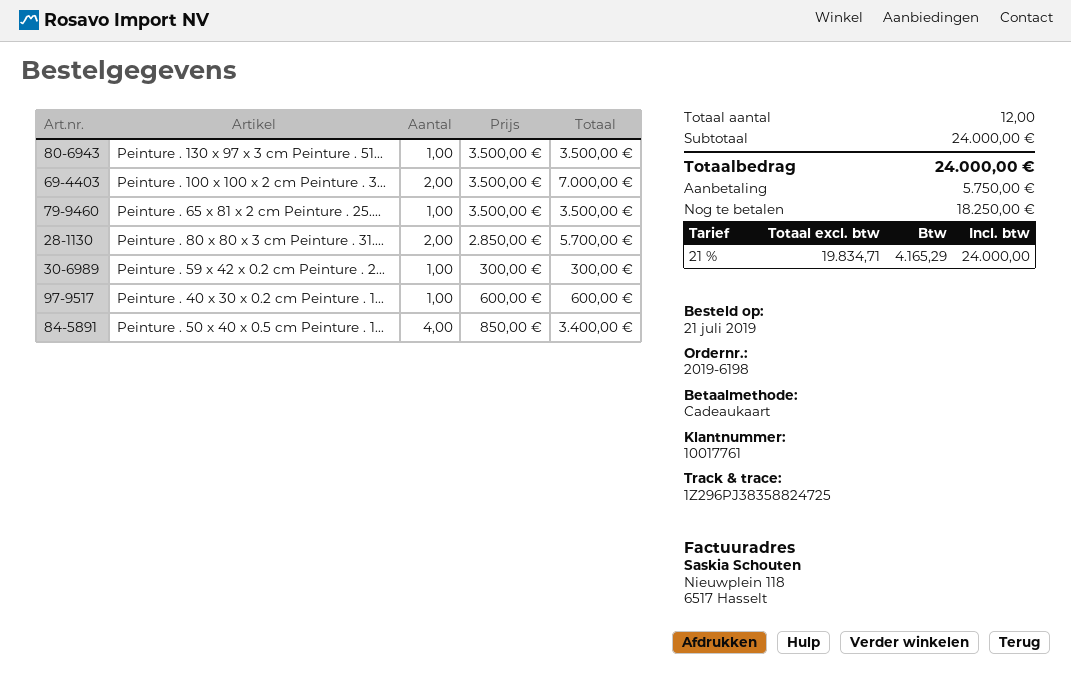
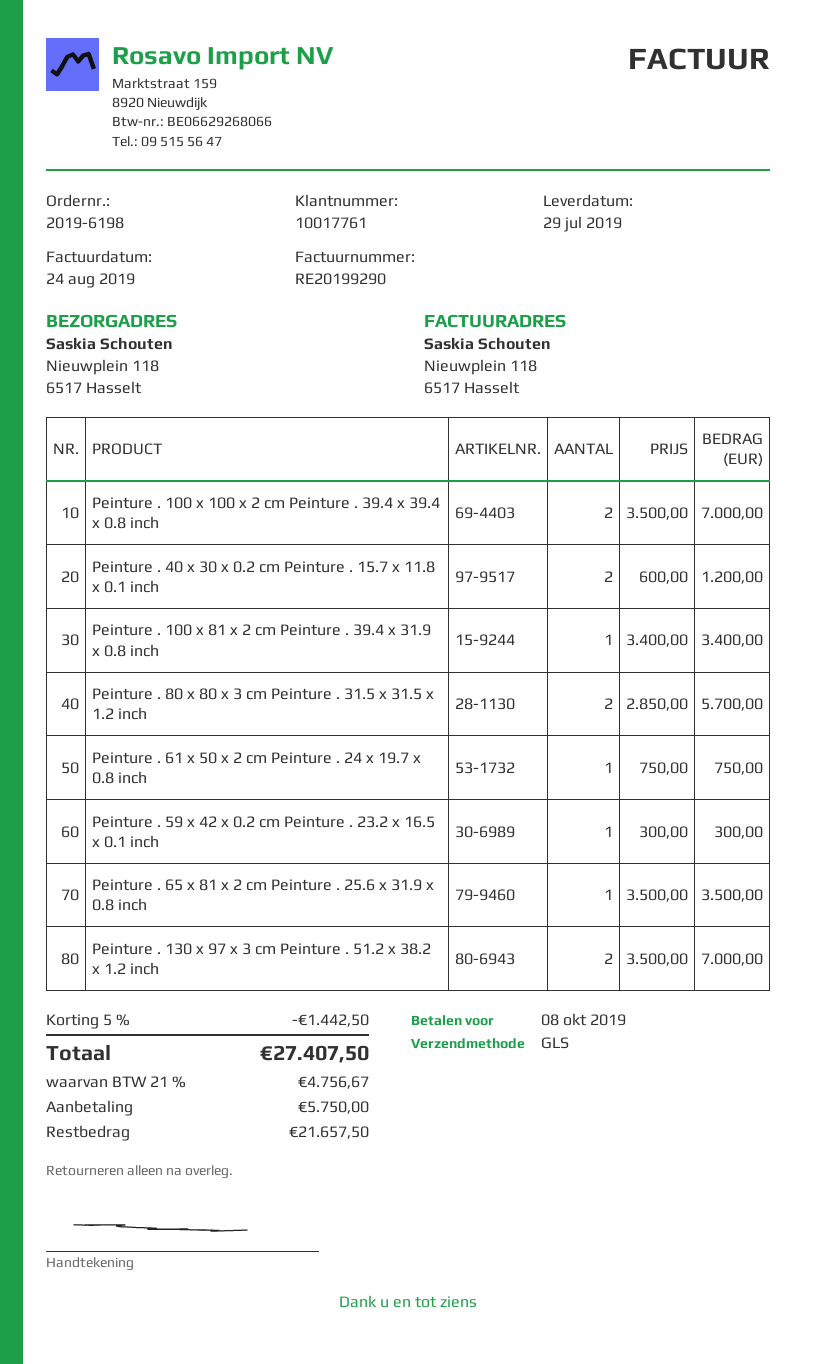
Peinture . 130 x 97 x 3 cm Peinture . 51...: 1 x 3500.00 = 3500.00 -> 2 x 3500.00 = 7000.00
Peinture . 40 x 30 x 0.2 cm Peinture . 1...: 1 x 600.00 = 600.00 -> 2 x 600.00 = 1200.00
Peinture . 50 x 40 x 0.5 cm Peinture . 1...: 4 x 850.00 = 3400.00 -> none
Peinture . 100 x 81 x 2 cm Peinture . 39.4 x 31.9 x 0.8 inch: none -> 1 x 3400.00 = 3400.00
Peinture . 61 x 50 x 2 cm Peinture . 24 x 19.7 x 0.8 inch: none -> 1 x 750.00 = 750.00
discount: none -> 5% = 1442.50
tax: 21% = 4165.29 -> 21% = 4756.67
total: 24000.00 -> 27407.50
balance: 18250.00 -> 21657.50

